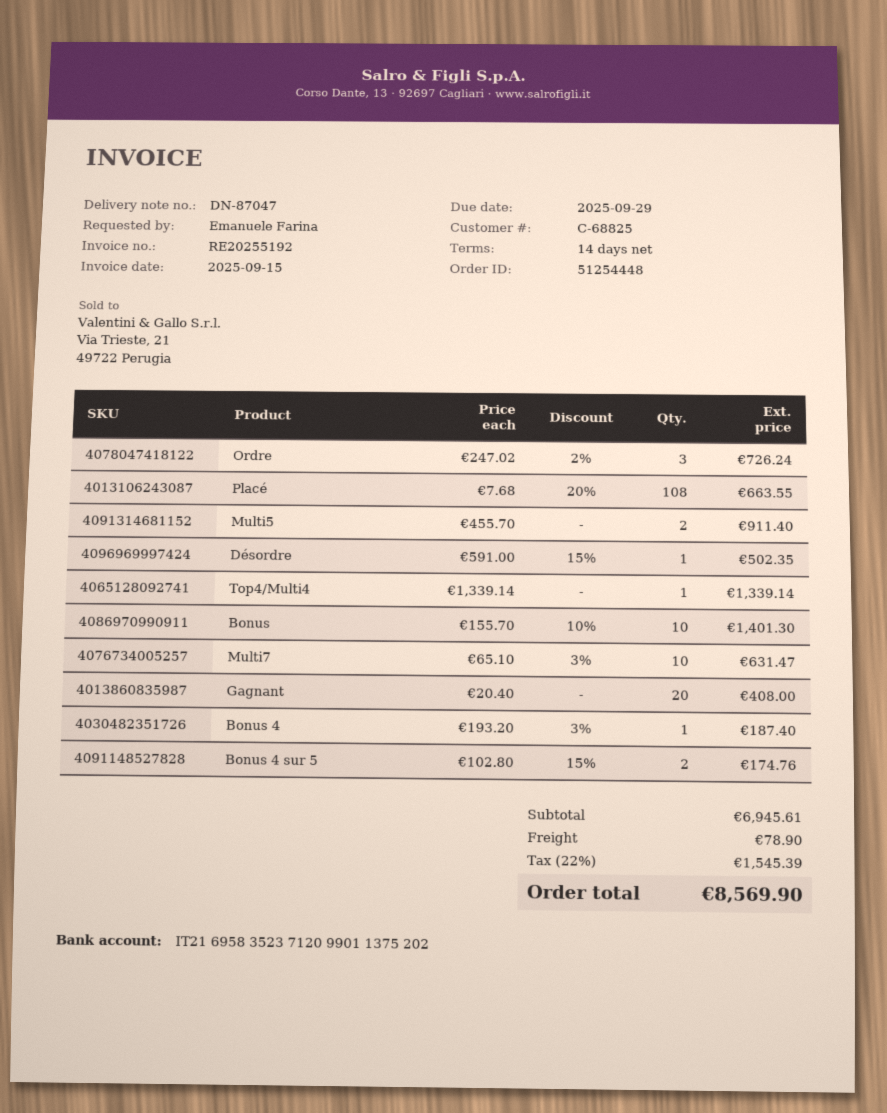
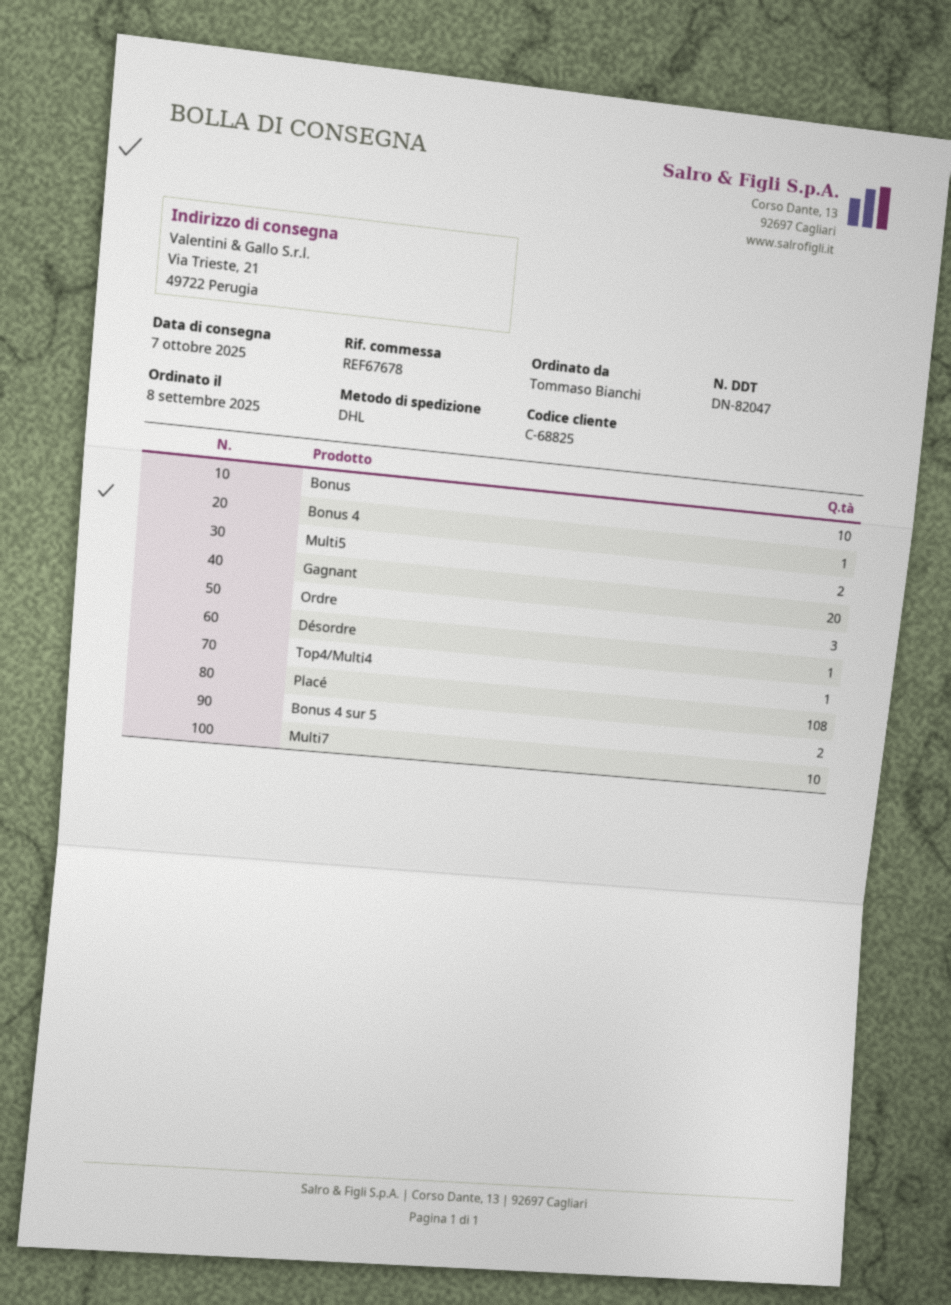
delivery note number: DN-87047 -> DN-82047
ordered by: Emanuele Farina -> Tommaso Bianchi

